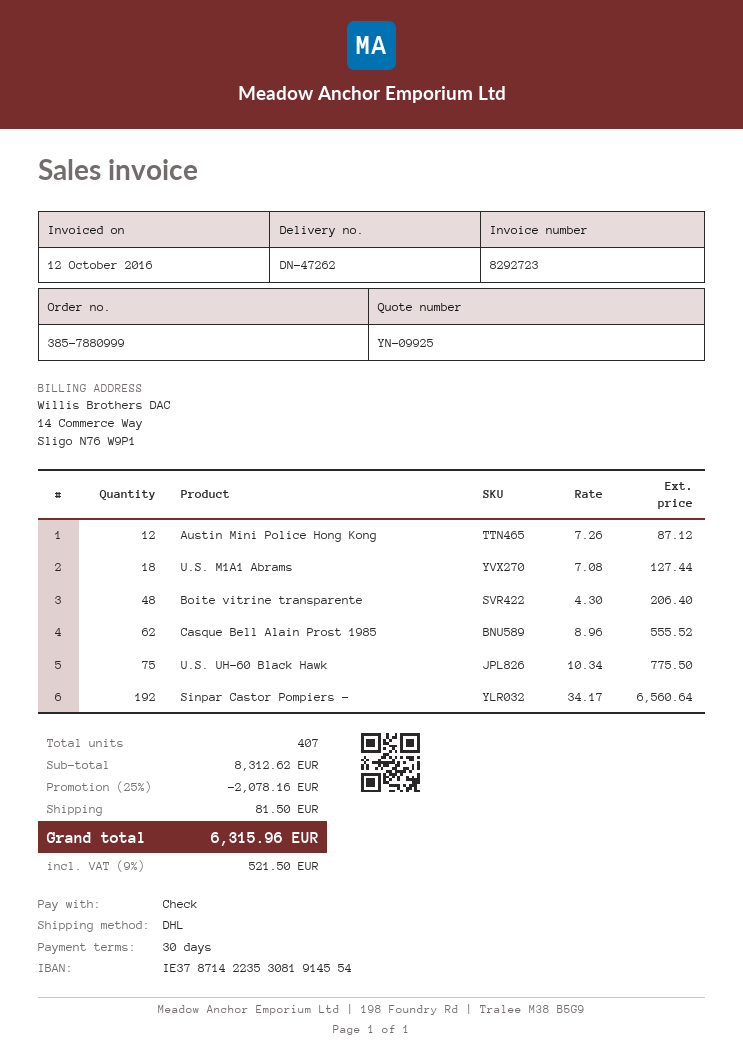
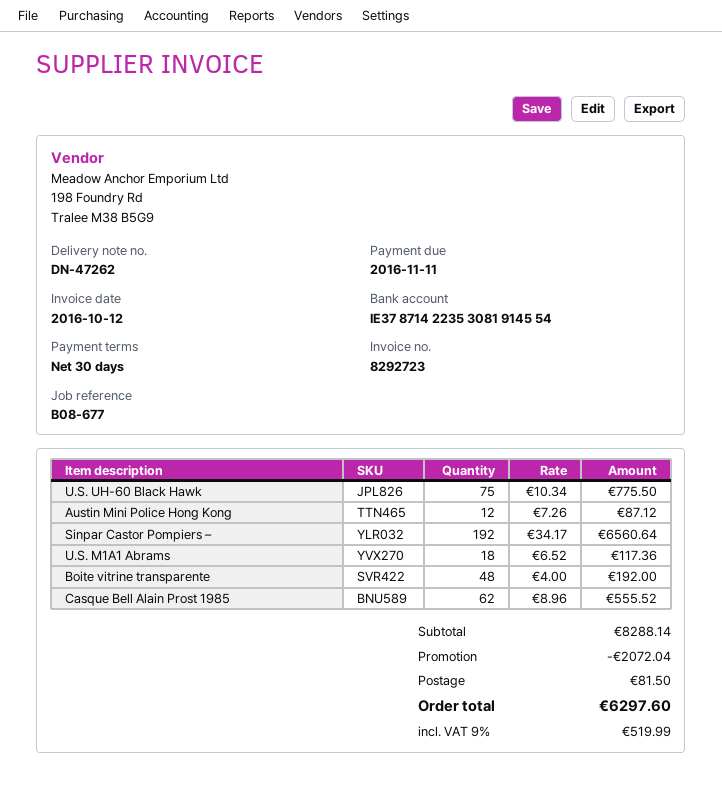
U.S. M1A1 Abrams: 18 x 7.08 = 127.44 -> 18 x 6.52 = 117.36
Boite vitrine transparente: 48 x 4.30 = 206.40 -> 48 x 4.00 = 192.00
subtotal: 8312.62 -> 8288.14
discount: 2078.16 -> 2072.04
tax: 9% = 521.50 -> 9% = 519.99
total: 6315.96 -> 6297.60

